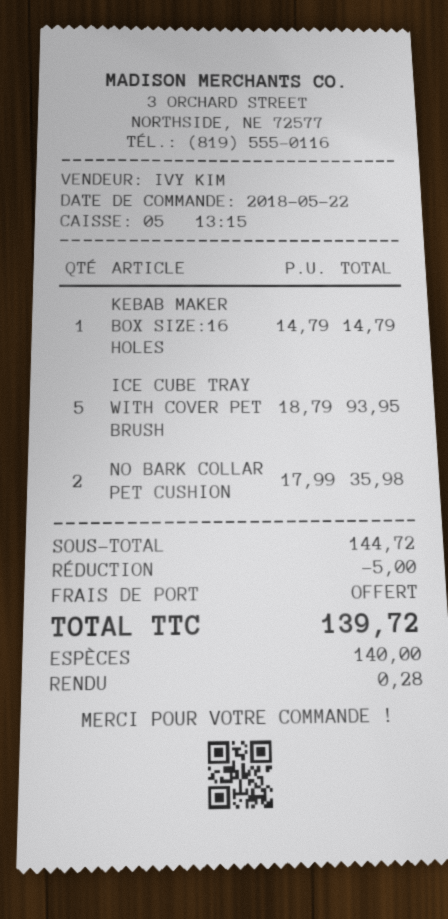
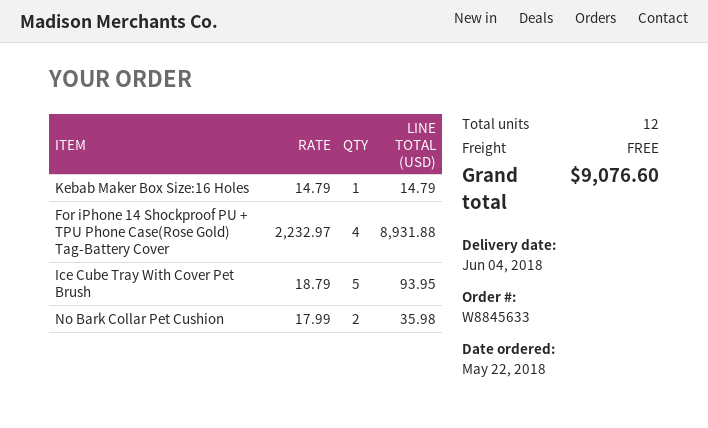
For iPhone 14 Shockproof PU + TPU Phone Case(Rose Gold) Tag-Battery Cover: none -> 4 x 2232.97 = 8931.88
discount: 5.00 -> none
total: 139.72 -> 9076.60

